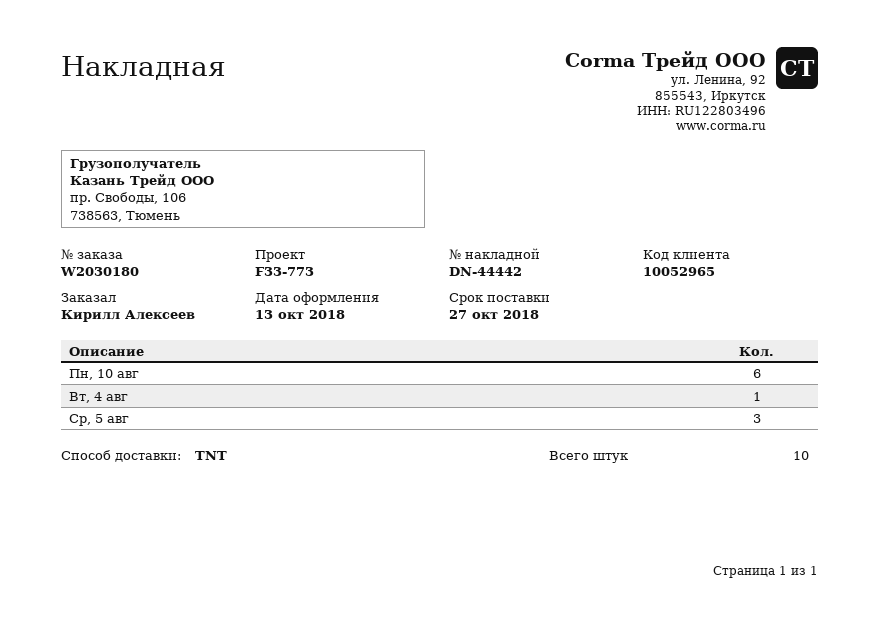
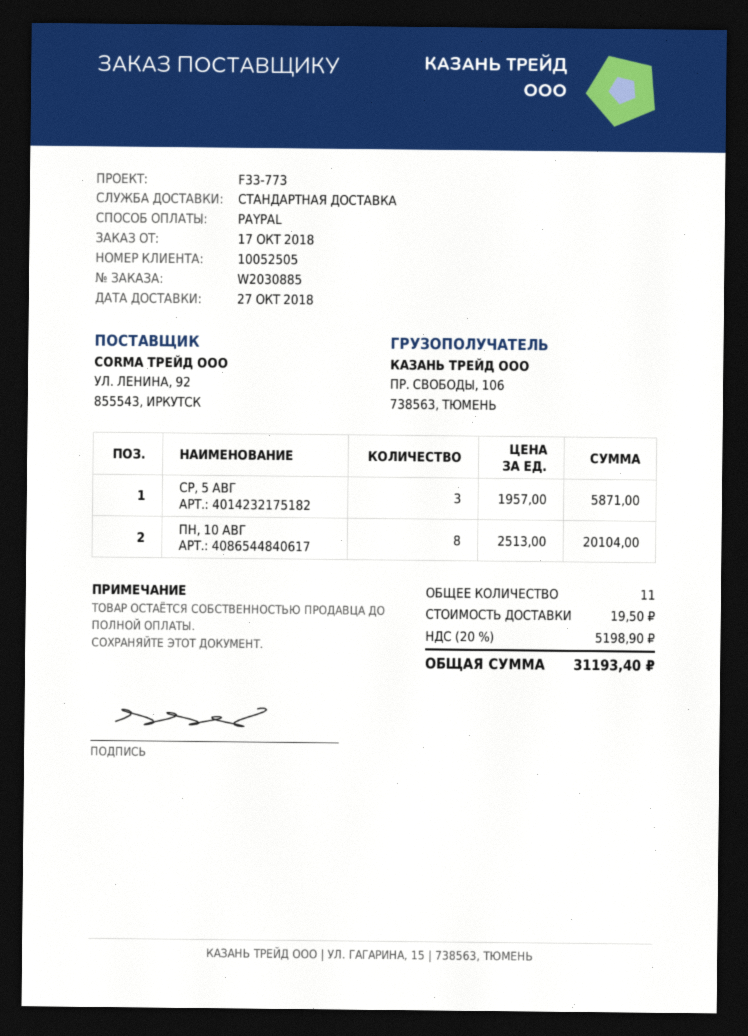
order number: W2030180 -> W2030885
order date: 2018-10-13 -> 2018-10-17
customer number: 10052965 -> 10052505
shipping method: TNT -> standard
Пн, 10 авг: 6 -> 8
Вт, 4 авг: 1 -> none
total quantity: 10 -> 11

